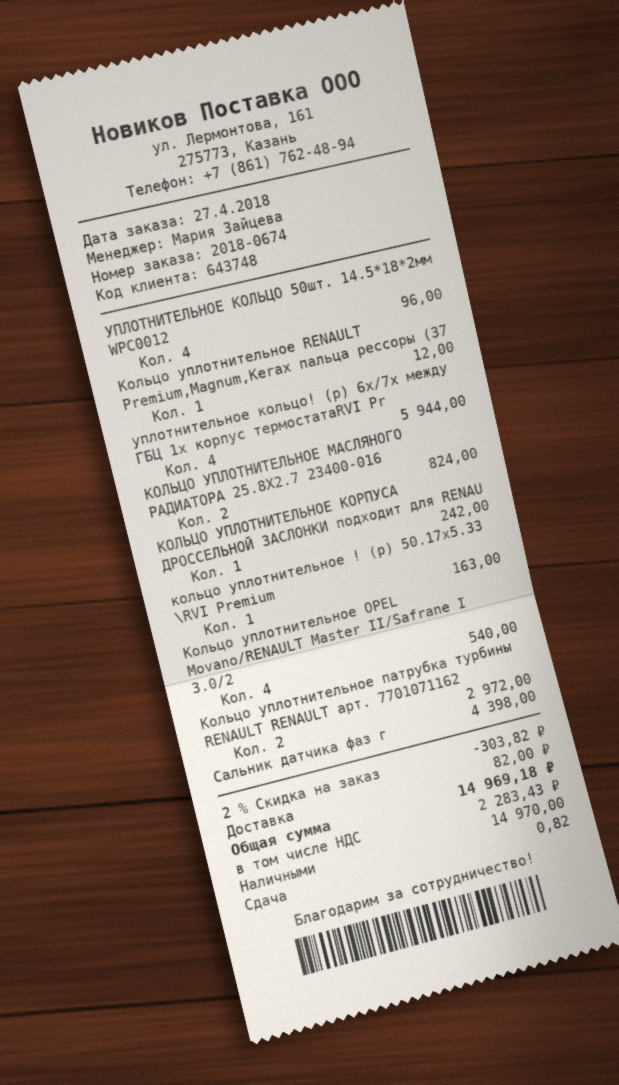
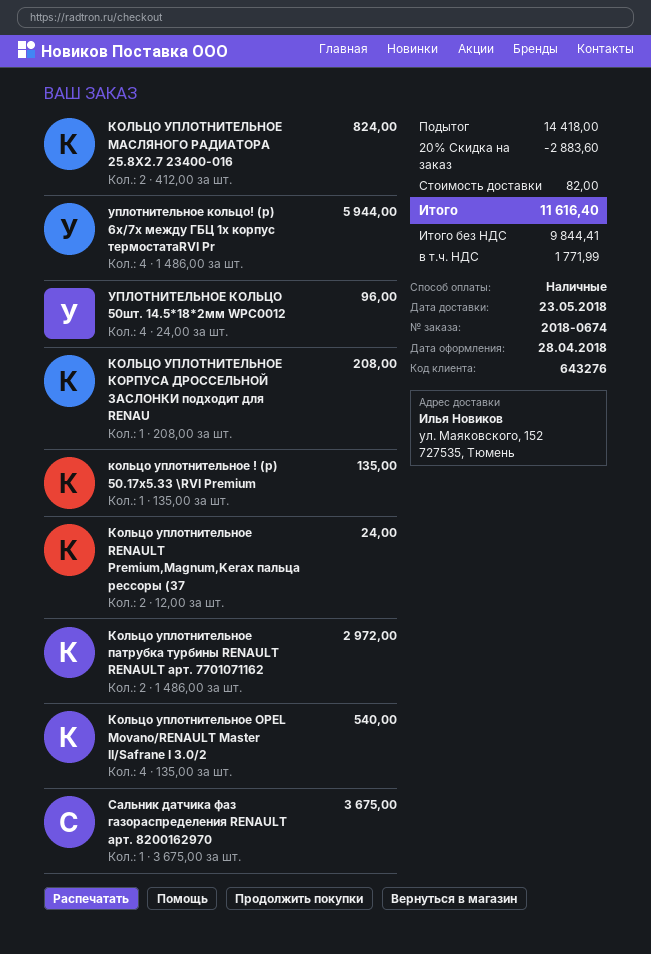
order date: 2018-04-27 -> 2018-04-28
customer number: 643748 -> 643276
Кольцо уплотнительное RENAULT Premium,Magnum,Kerax пальца рессоры (37: 1 for 12.00 -> 2 for 24.00
КОЛЬЦО УПЛОТНИТЕЛЬНОЕ КОРПУСА ДРОССЕЛЬНОЙ ЗАСЛОНКИ подходит для RENAU: 1 for 242.00 -> 1 for 208.00
кольцо уплотнительное ! (р) 50.17x5.33 \RVI Premium: 1 for 163.00 -> 1 for 135.00
Сальник датчика фаз г: 1 for 4398.00 -> 1 for 3675.00
discount: 2% = 303.82 -> 20% = 2883.60
tax: 2283.43 -> 1771.99
total: 14969.18 -> 11616.40

